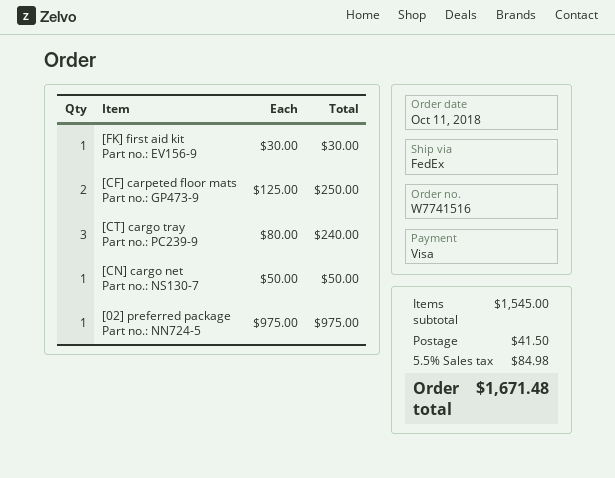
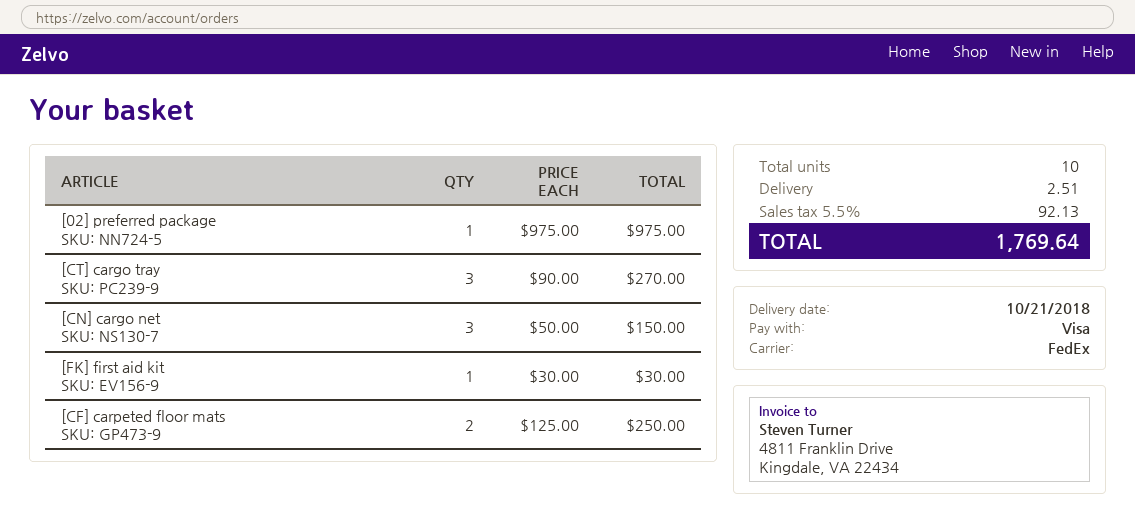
[CT] cargo tray: 3 x 80.00 = 240.00 -> 3 x 90.00 = 270.00
[CN] cargo net: 1 x 50.00 = 50.00 -> 3 x 50.00 = 150.00
shipping: 41.50 -> 2.51
tax: 5.5% = 84.98 -> 5.5% = 92.13
total: 1671.48 -> 1769.64

